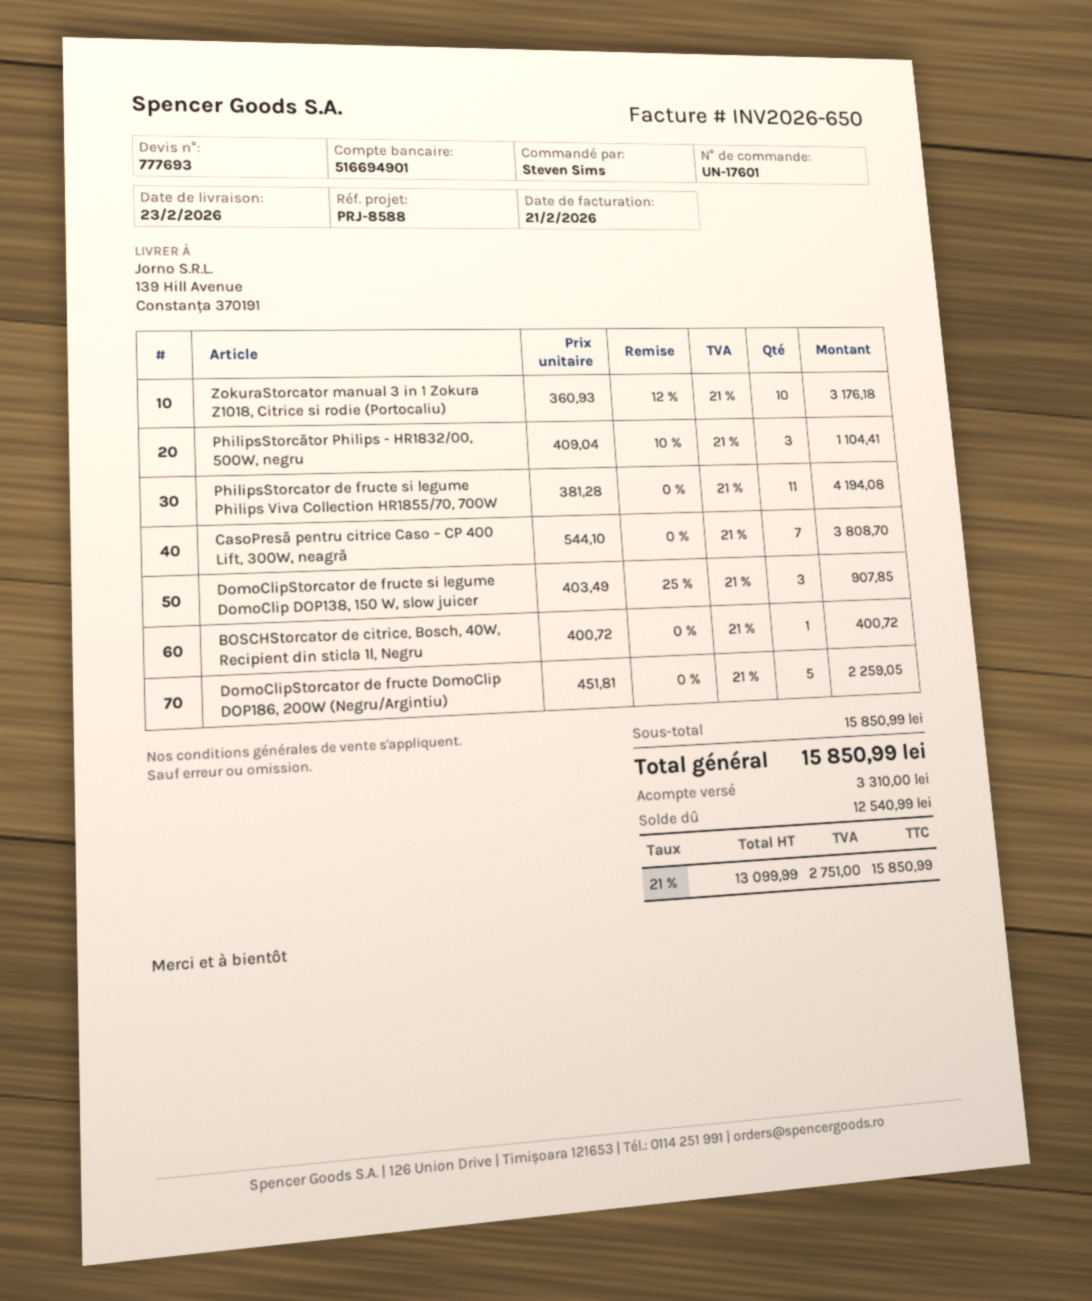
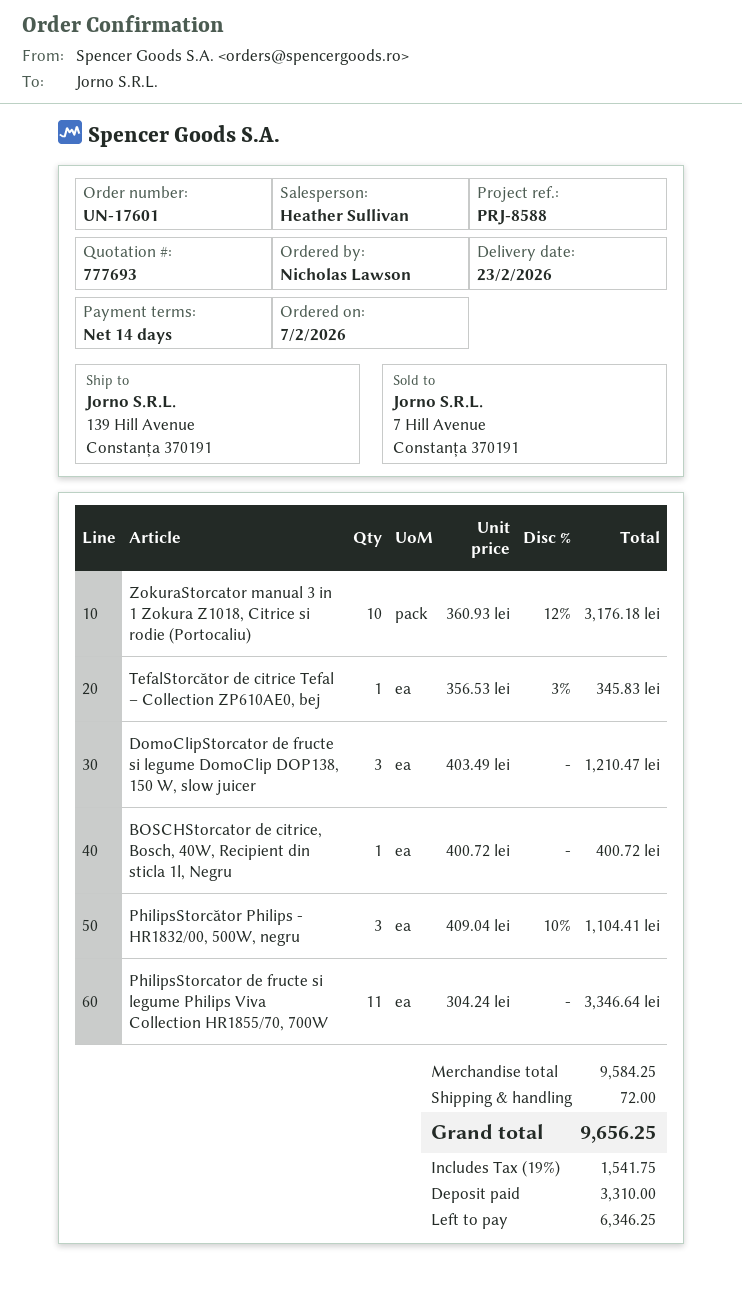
ordered by: Steven Sims -> Nicholas Lawson
PhilipsStorcator de fructe si legume Philips Viva Collection HR1855/70, 700W: 11 x 381.28 = 4194.08 -> 11 x 304.24 = 3346.64
CasoPresă pentru citrice Caso – CP 400 Lift, 300W, neagră: 7 x 544.10 = 3808.70 -> none
DomoClipStorcator de fructe si legume DomoClip DOP138, 150 W, slow juicer: 3 x 403.49 - 25% = 907.85 -> 3 x 403.49 = 1210.47
DomoClipStorcator de fructe DomoClip DOP186, 200W (Negru/Argintiu): 5 x 451.81 = 2259.05 -> none
TefalStorcător de citrice Tefal – Collection ZP610AE0, bej: none -> 1 x 356.53 - 3% = 345.83
subtotal: 15850.99 -> 9584.25
shipping: none -> 72.00
tax: 21% = 2751.00 -> 19% = 1541.75
total: 15850.99 -> 9656.25
balance: 12540.99 -> 6346.25

